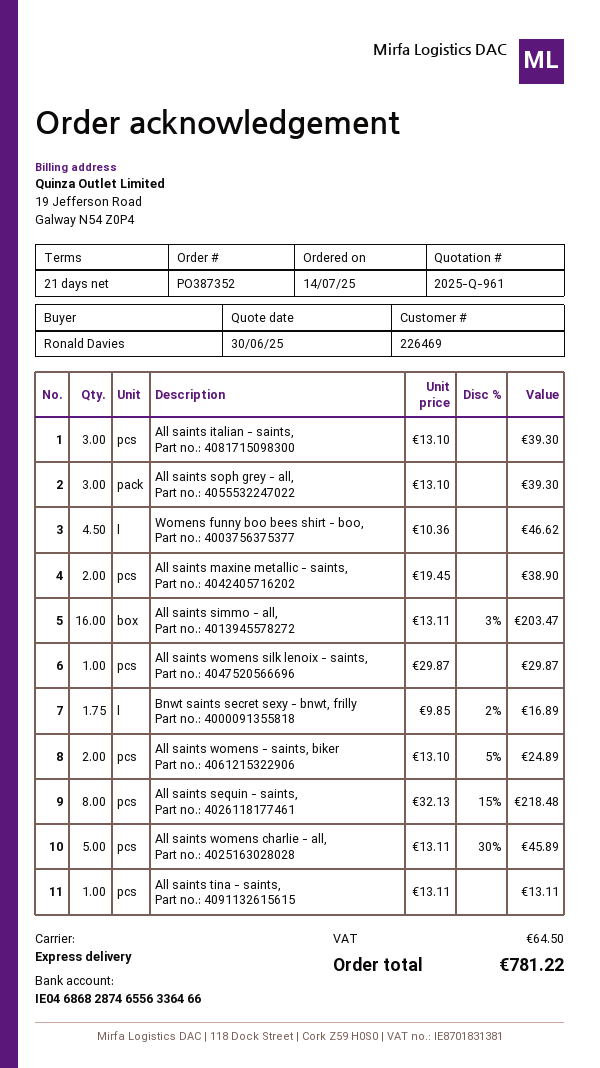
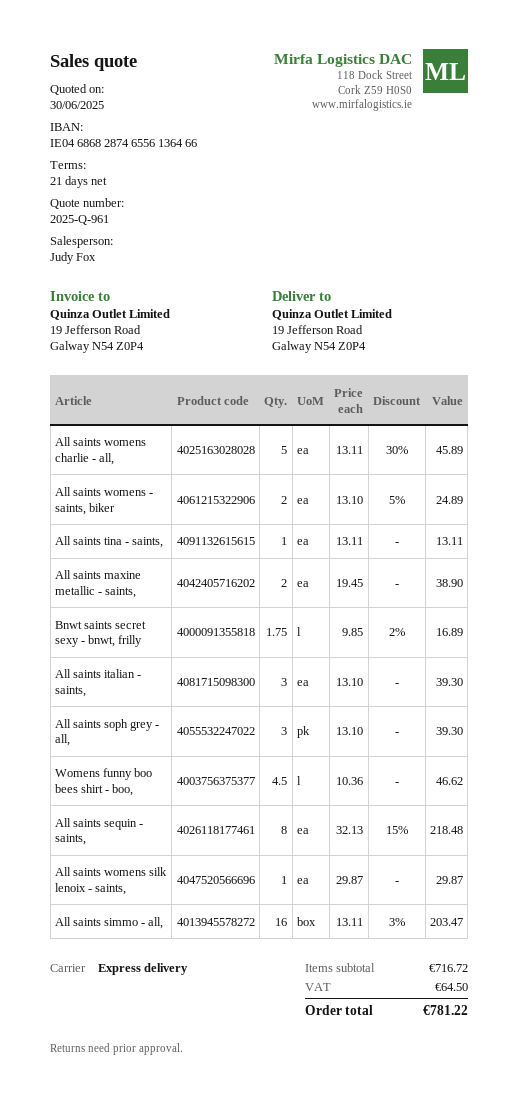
bank account: IE04686828746556336466 -> IE04686828746556136466

